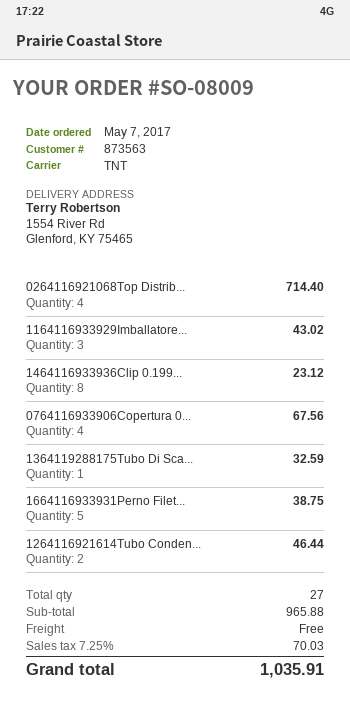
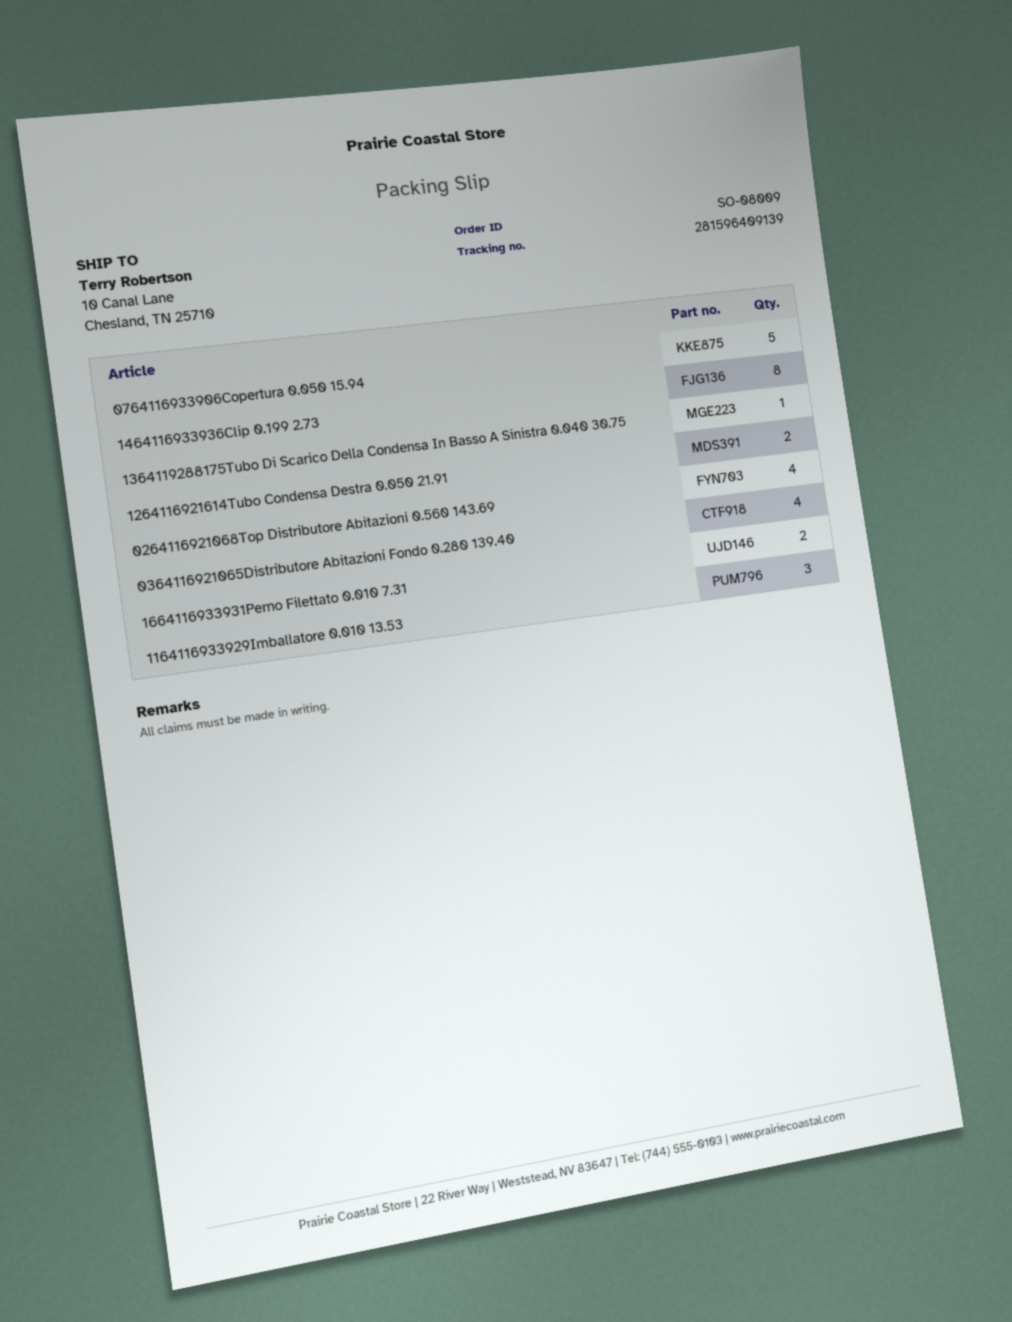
ship to: 1554 River Rd, Glenford, KY 75465 -> 10 Canal Lane, Chesland, TN 25710
0764116933906Copertura 0...: 4 -> 5
1664116933931Perno Filet...: 5 -> 2
0364116921065Distributore Abitazioni Fondo 0.280 139.40: none -> 4

